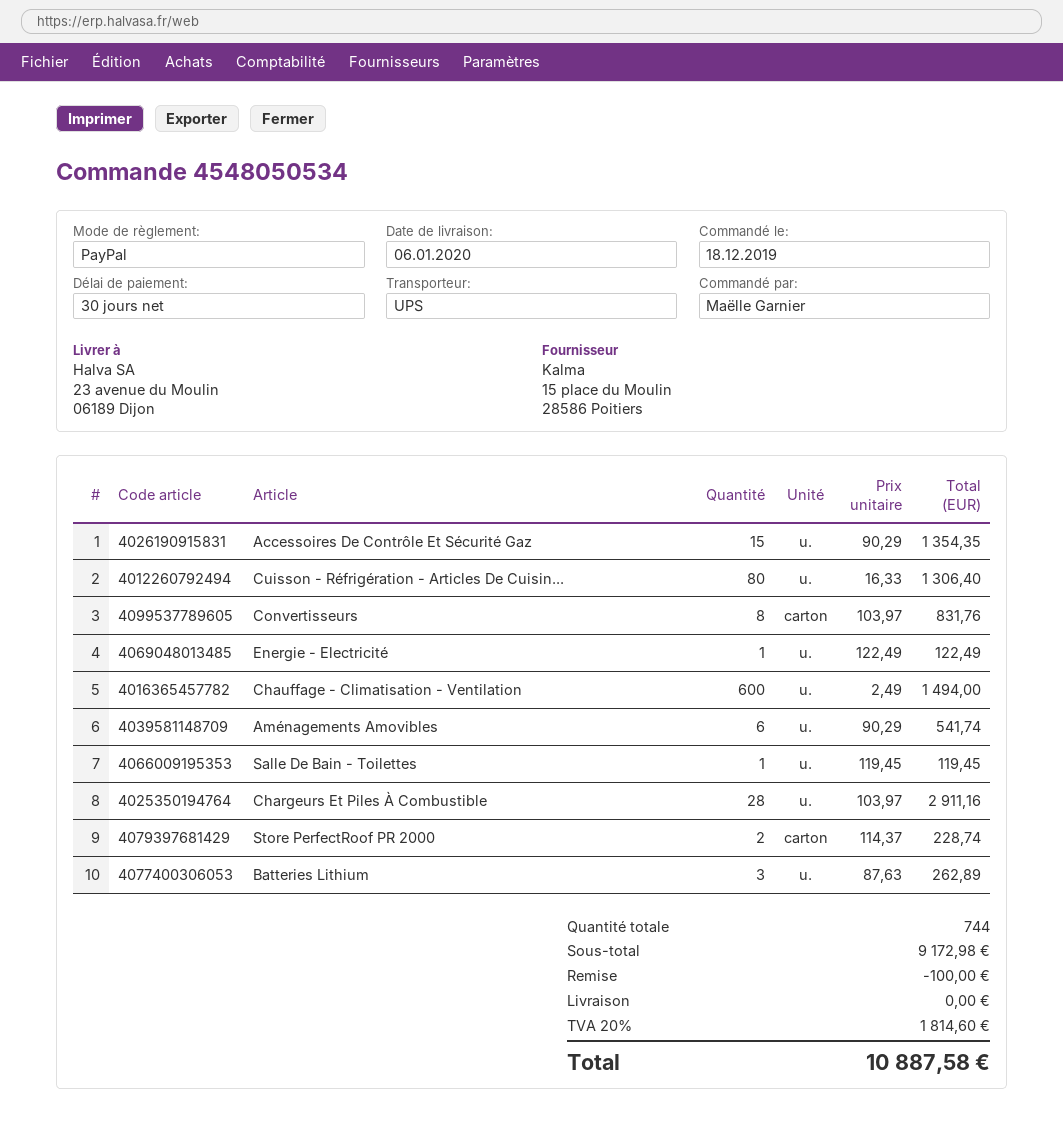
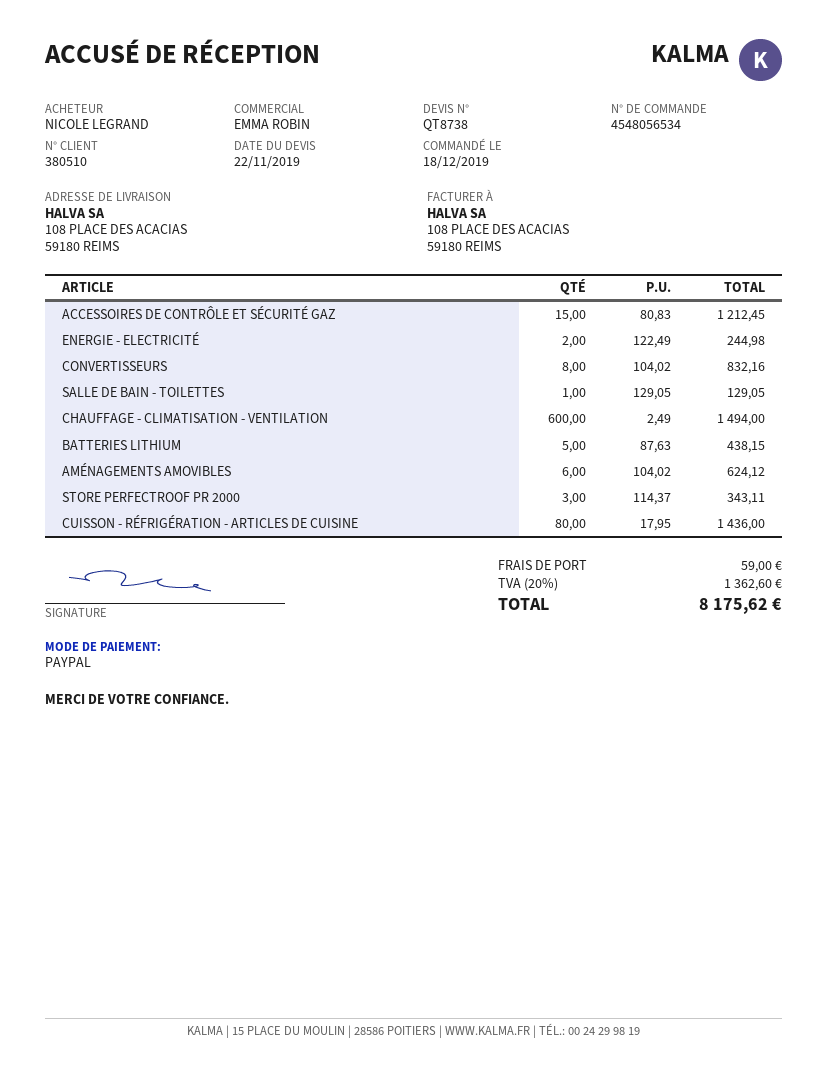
order number: 4548050534 -> 4548056534
ordered by: Maëlle Garnier -> NICOLE LEGRAND
ship to: 23 avenue du Moulin, 06189 Dijon -> 108 PLACE DES ACACIAS, 59180 REIMS
Accessoires De Contrôle Et Sécurité Gaz: 15 x 90.29 = 1354.35 -> 15 x 80.83 = 1212.45
Cuisson - Réfrigération - Articles De Cuisin...: 80 x 16.33 = 1306.40 -> 80 x 17.95 = 1436.00
Convertisseurs: 8 x 103.97 = 831.76 -> 8 x 104.02 = 832.16
Energie - Electricité: 1 x 122.49 = 122.49 -> 2 x 122.49 = 244.98
Aménagements Amovibles: 6 x 90.29 = 541.74 -> 6 x 104.02 = 624.12
Salle De Bain - Toilettes: 1 x 119.45 = 119.45 -> 1 x 129.05 = 129.05
Chargeurs Et Piles À Combustible: 28 x 103.97 = 2911.16 -> none
Store PerfectRoof PR 2000: 2 x 114.37 = 228.74 -> 3 x 114.37 = 343.11
Batteries Lithium: 3 x 87.63 = 262.89 -> 5 x 87.63 = 438.15
discount: 100.00 -> none
shipping: 0.00 -> 59.00
tax: 20% = 1814.60 -> 20% = 1362.60
total: 10887.58 -> 8175.62

